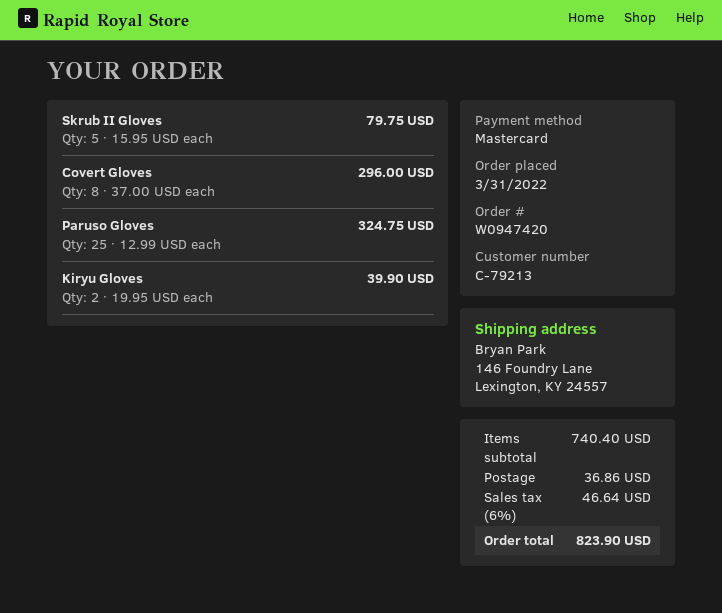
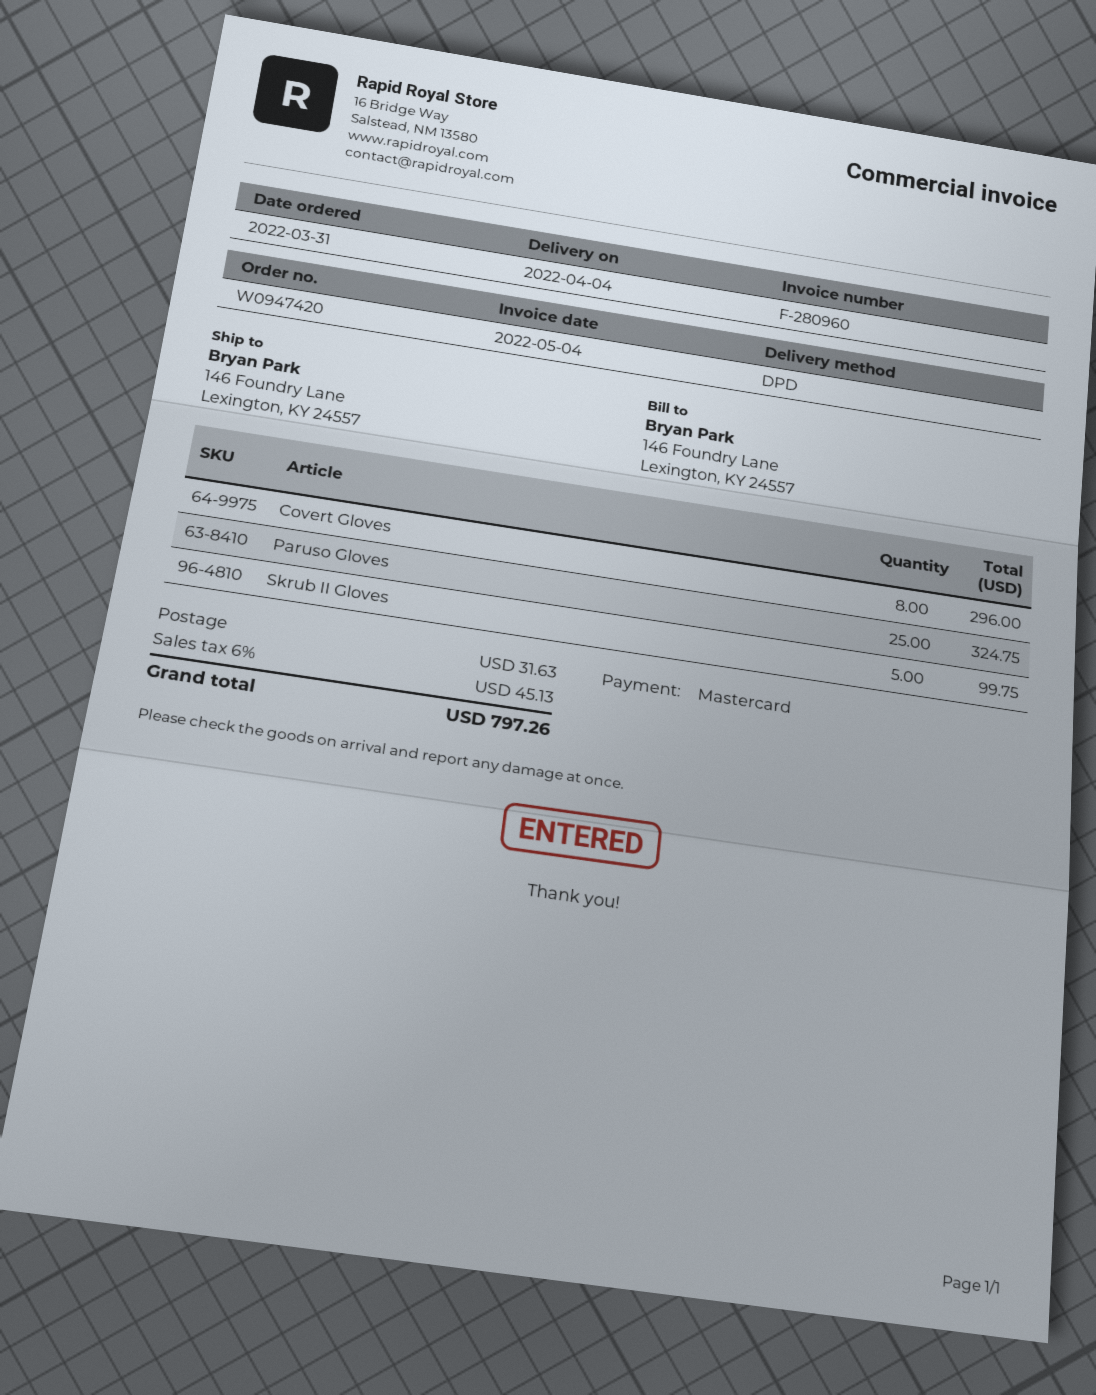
Skrub II Gloves: 5 for 79.75 -> 5 for 99.75
Kiryu Gloves: 2 for 39.90 -> none
shipping: 36.86 -> 31.63
tax: 6% = 46.64 -> 6% = 45.13
total: 823.90 -> 797.26

